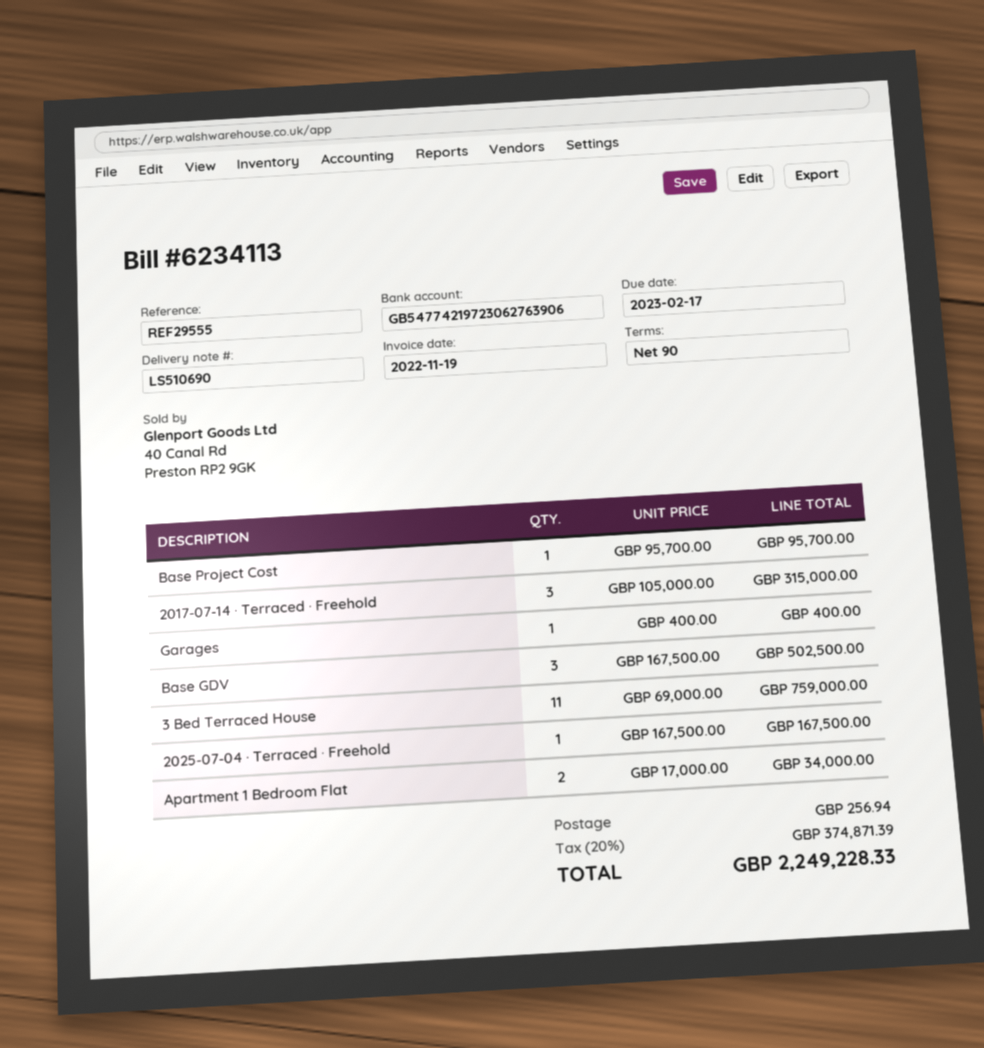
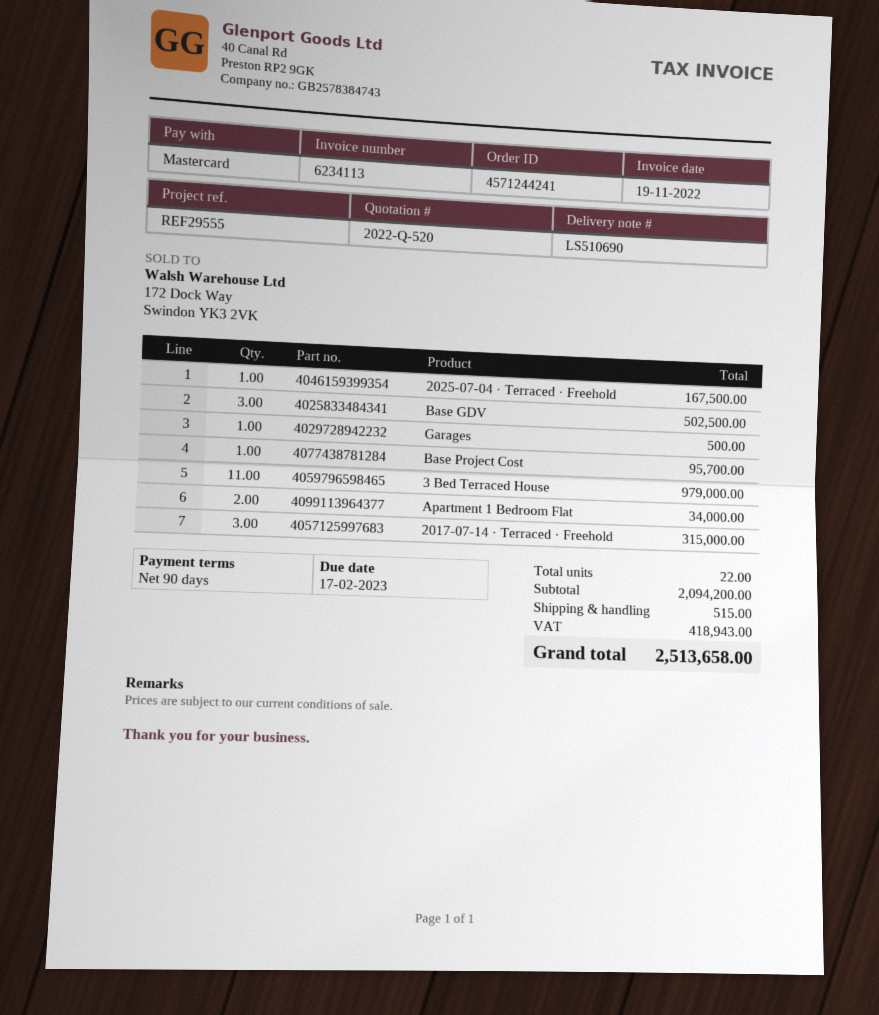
Garages: 1 for 400.00 -> 1 for 500.00
3 Bed Terraced House: 11 for 759000.00 -> 11 for 979000.00
shipping: 256.94 -> 515.00
tax: 374871.39 -> 418943.00
total: 2249228.33 -> 2513658.00

